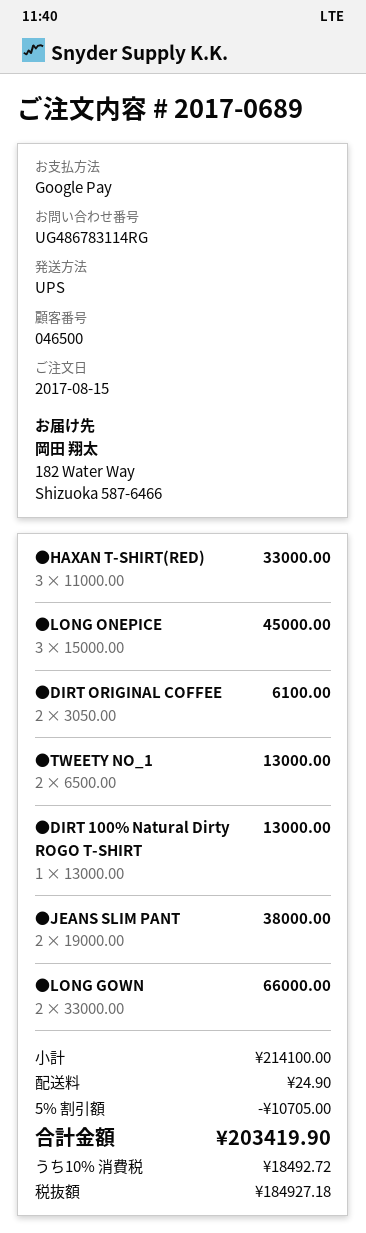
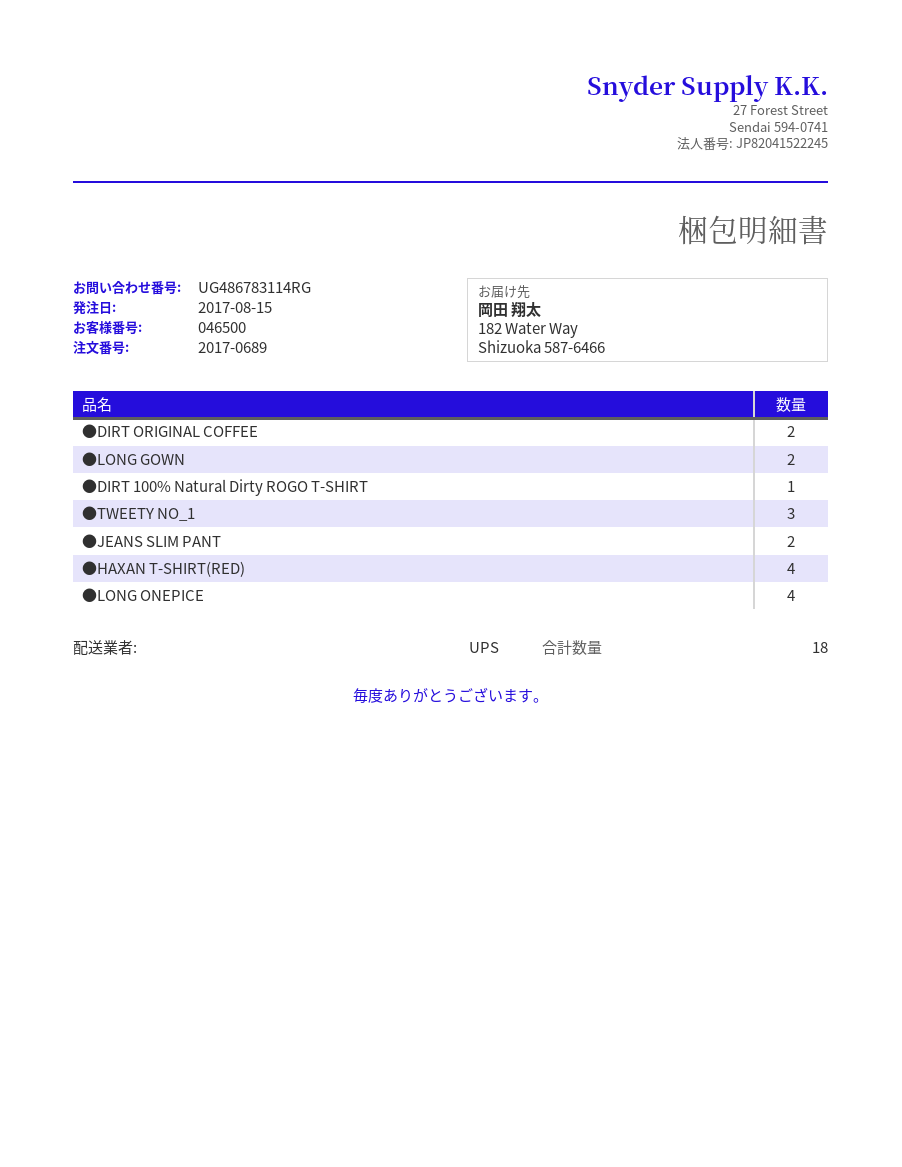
●HAXAN T-SHIRT(RED): 3 -> 4
●LONG ONEPICE: 3 -> 4
●TWEETY NO_1: 2 -> 3

